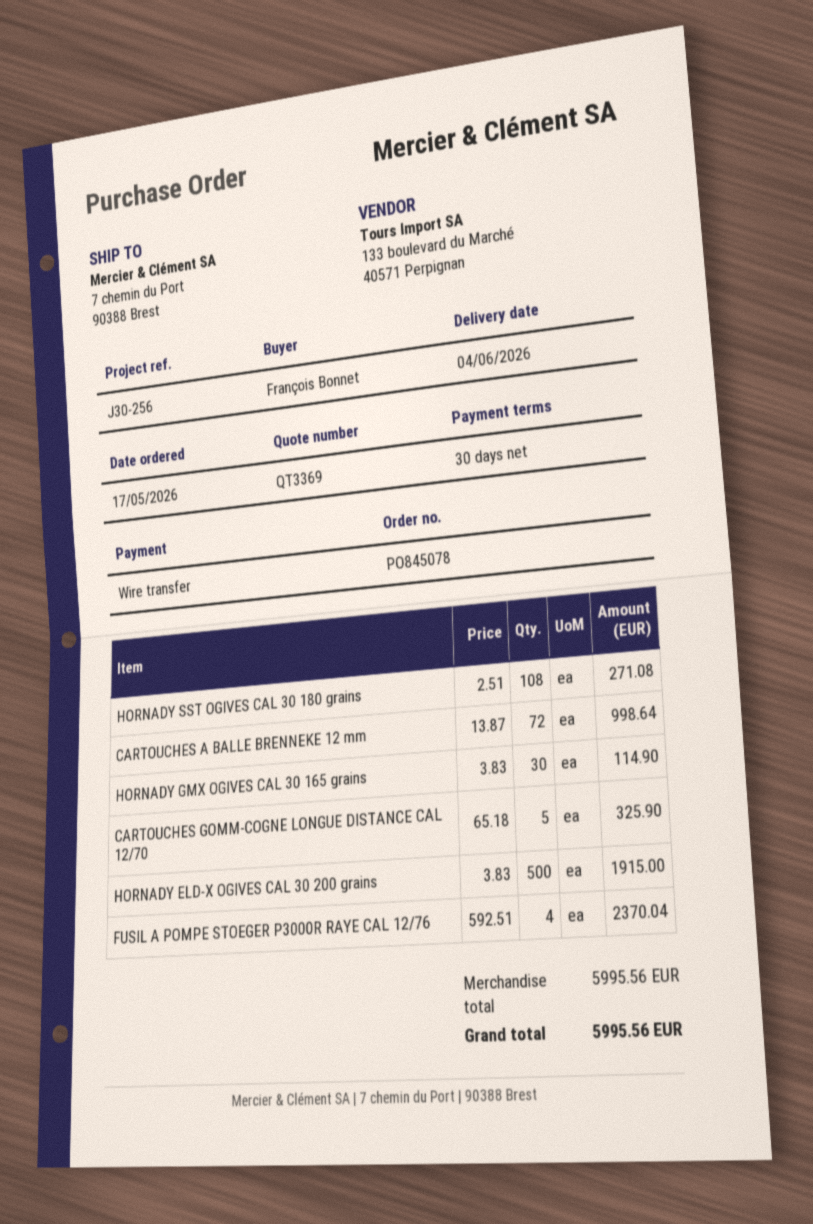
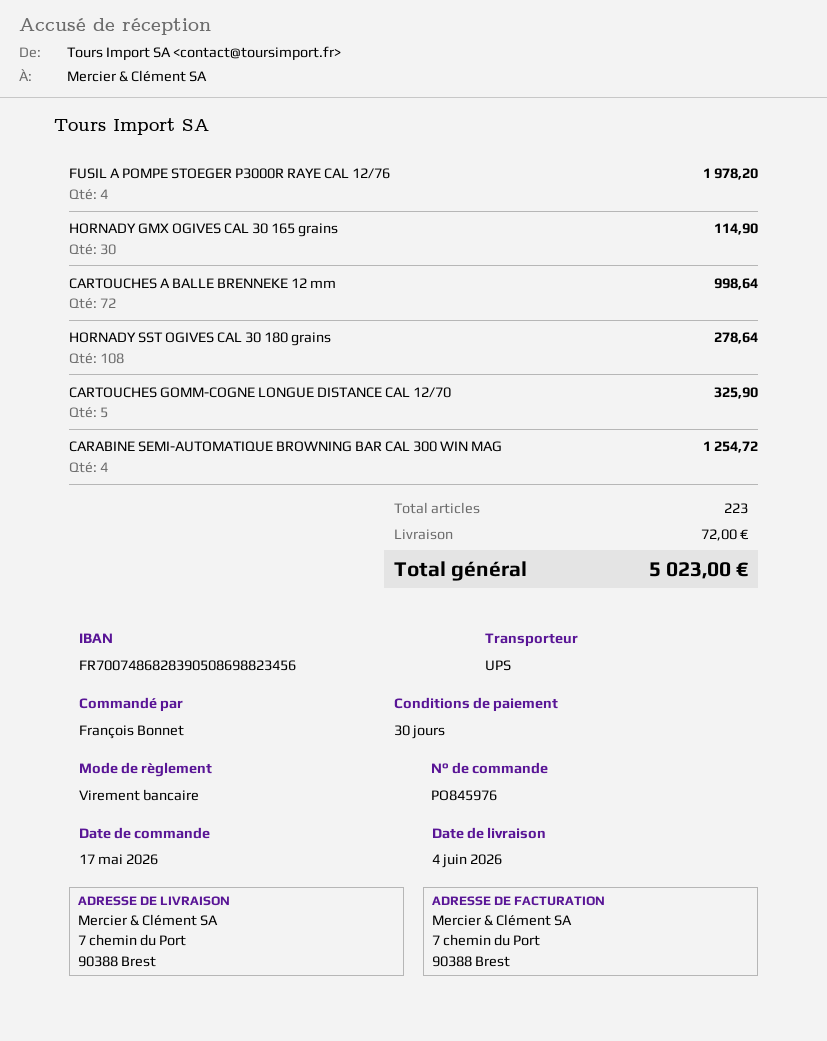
order number: PO845078 -> PO845976
HORNADY SST OGIVES CAL 30 180 grains: 108 for 271.08 -> 108 for 278.64
HORNADY ELD-X OGIVES CAL 30 200 grains: 500 for 1915.00 -> none
FUSIL A POMPE STOEGER P3000R RAYE CAL 12/76: 4 for 2370.04 -> 4 for 1978.20
CARABINE SEMI-AUTOMATIQUE BROWNING BAR CAL 300 WIN MAG: none -> 4 for 1254.72
shipping: none -> 72.00
total: 5995.56 -> 5023.00

